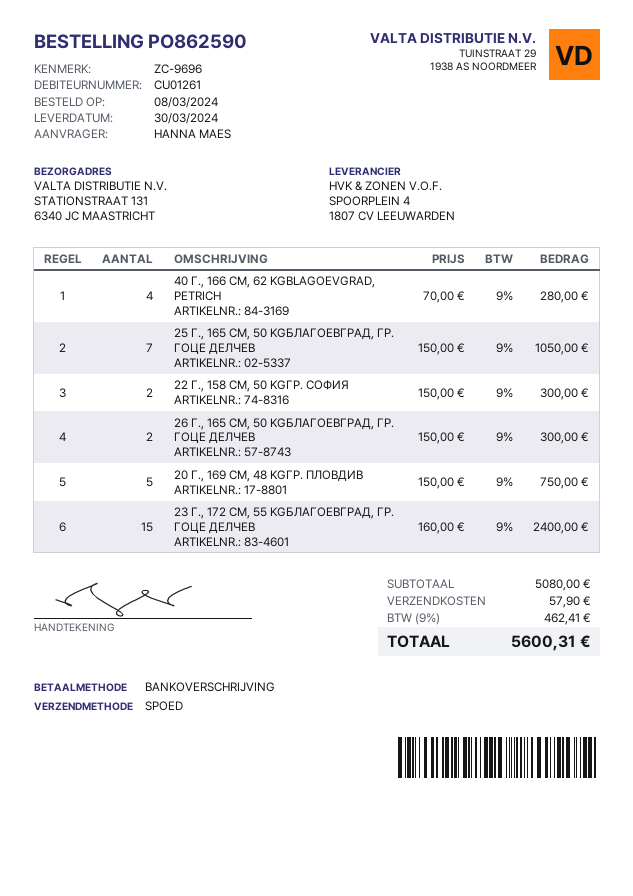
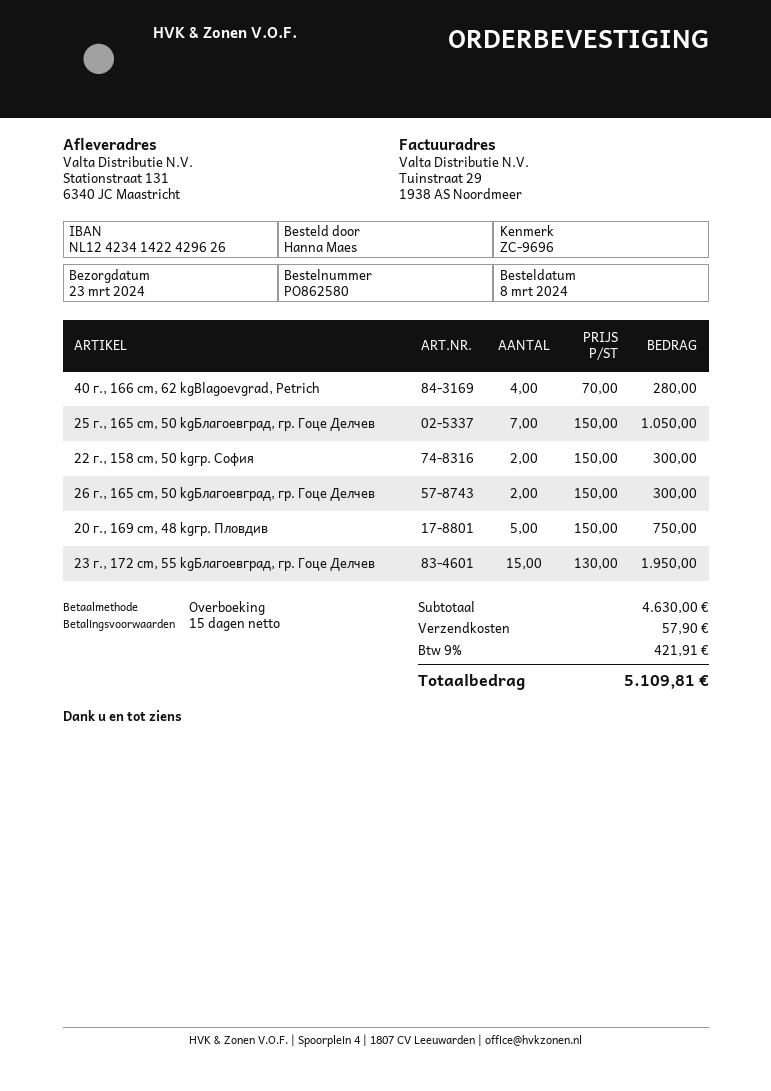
order number: PO862590 -> PO862580
delivery date: 2024-03-30 -> 2024-03-23
23 Г., 172 CM, 55 KGБЛАГОЕВГРАД, ГР. ГОЦЕ ДЕЛЧЕВ: 15 x 160.00 = 2400.00 -> 15 x 130.00 = 1950.00
subtotal: 5080.00 -> 4630.00
tax: 9% = 462.41 -> 9% = 421.91
total: 5600.31 -> 5109.81

